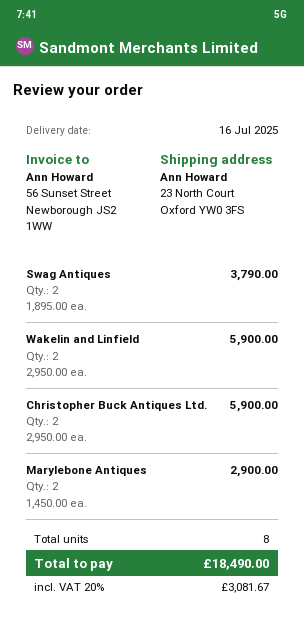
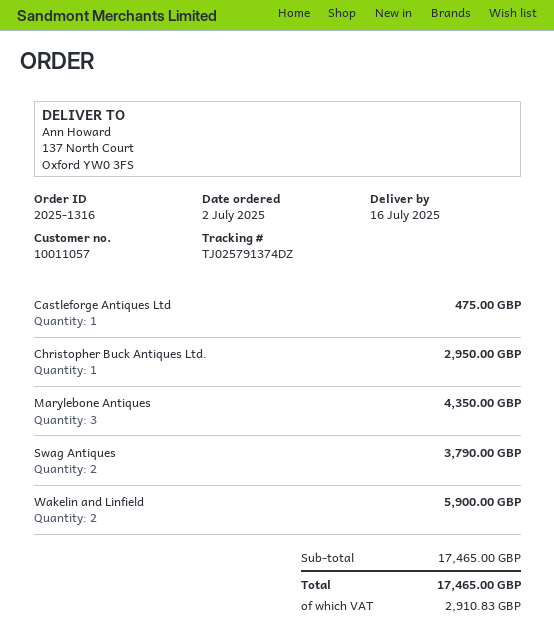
ship to: 23 North Court, Oxford YW0 3FS -> 137 North Court, Oxford YW0 3FS
Christopher Buck Antiques Ltd.: 2 for 5900.00 -> 1 for 2950.00
Marylebone Antiques: 2 for 2900.00 -> 3 for 4350.00
Castleforge Antiques Ltd: none -> 1 for 475.00
tax: 3081.67 -> 2910.83
total: 18490.00 -> 17465.00

